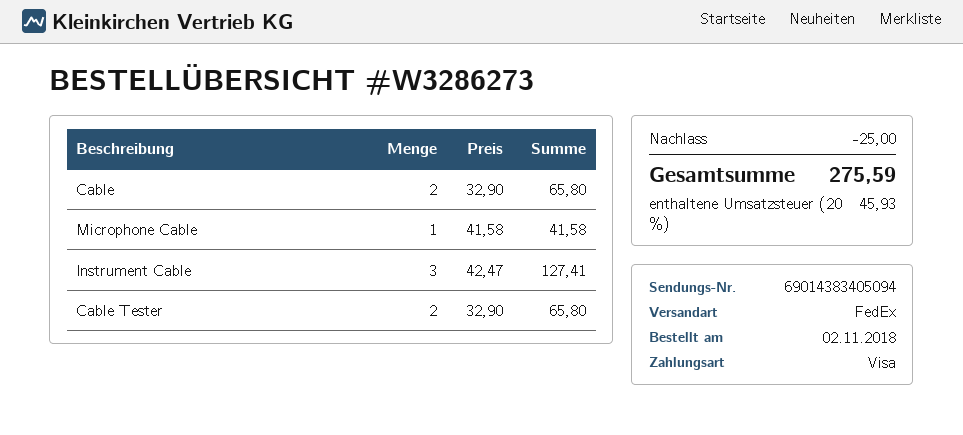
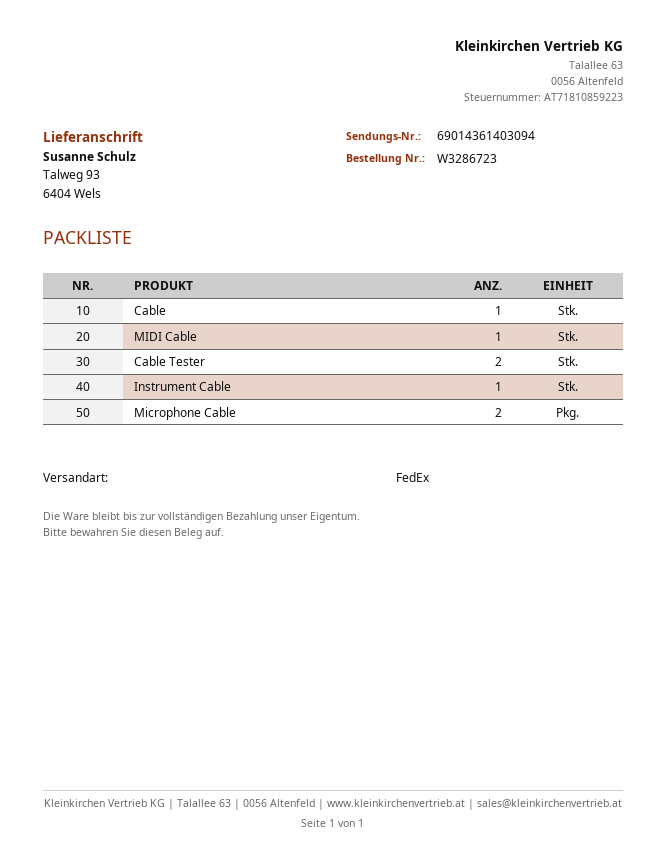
order number: W3286273 -> W3286723
tracking number: 69014383405094 -> 69014361403094
Cable: 2 -> 1
Microphone Cable: 1 -> 2
Instrument Cable: 3 -> 1
MIDI Cable: none -> 1

